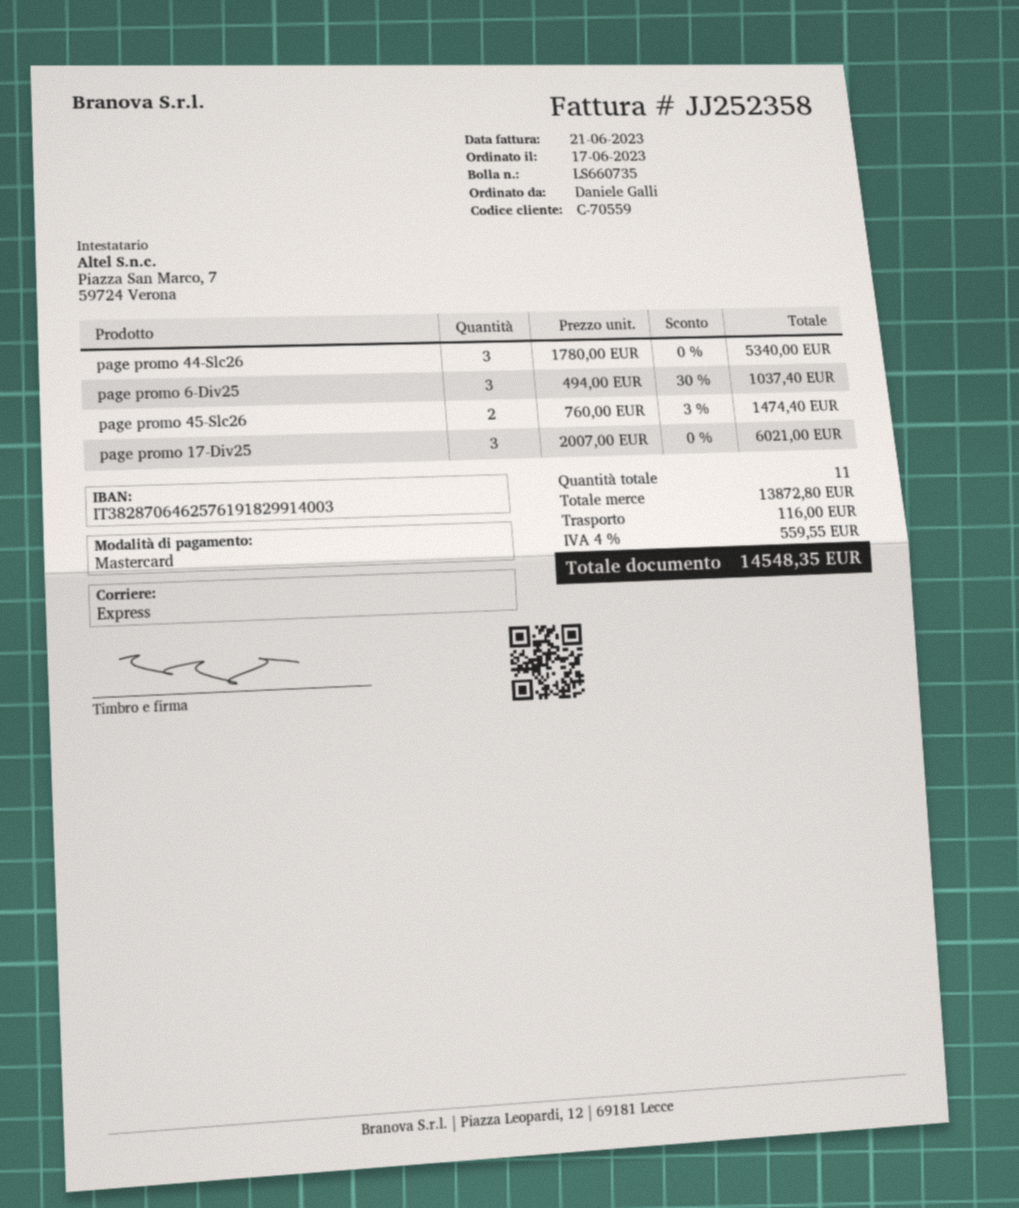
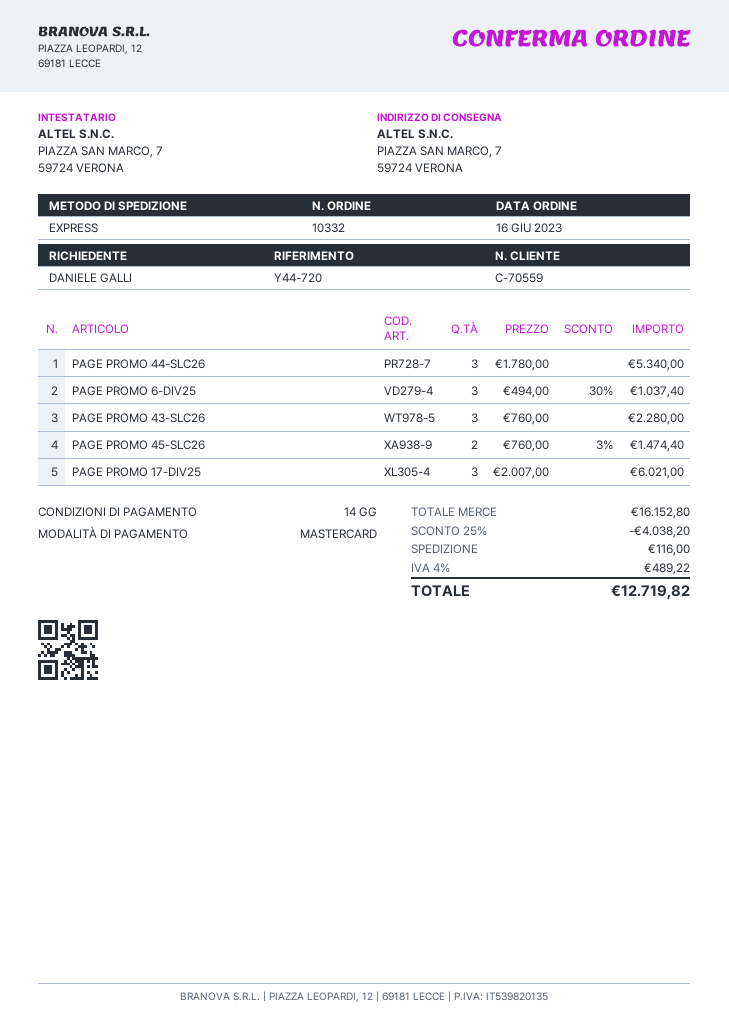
order date: 2023-06-17 -> 2023-06-16
PAGE PROMO 43-SLC26: none -> 3 x 760.00 = 2280.00
subtotal: 13872.80 -> 16152.80
discount: none -> 25% = 4038.20
tax: 4% = 559.55 -> 4% = 489.22
total: 14548.35 -> 12719.82

